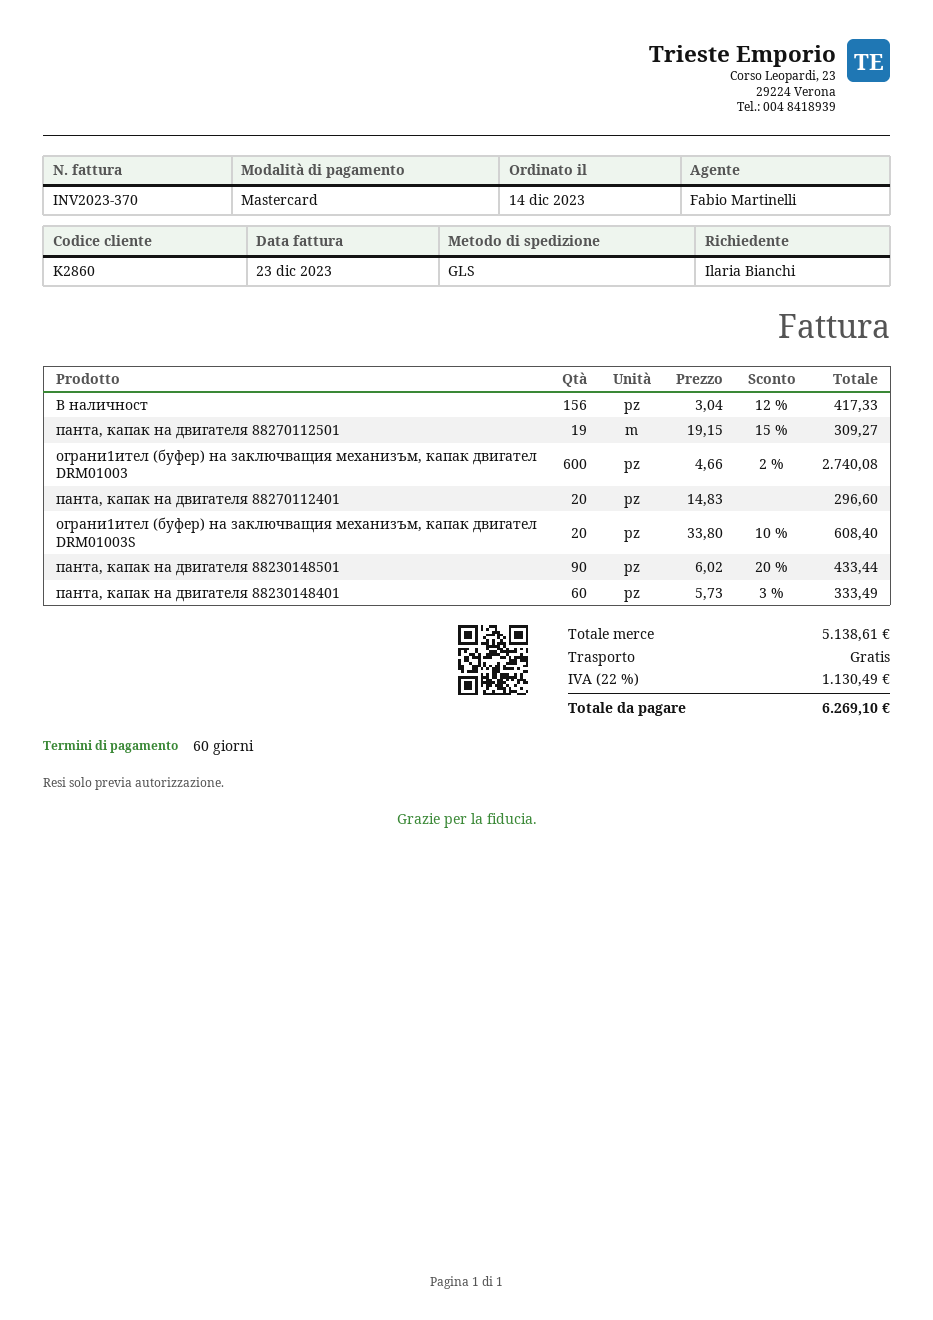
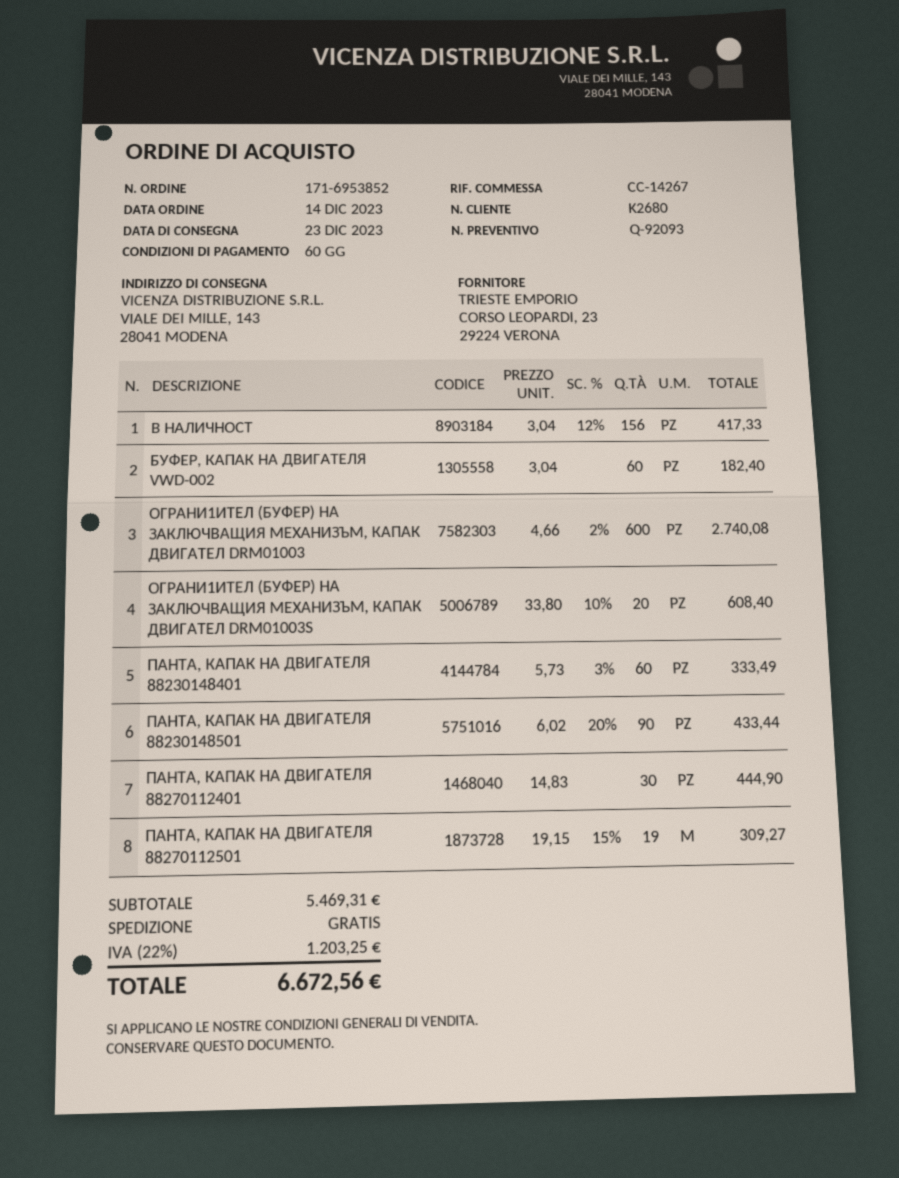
customer number: K2860 -> K2680
панта, капак на двигателя 88270112401: 20 x 14.83 = 296.60 -> 30 x 14.83 = 444.90
БУФЕР, КАПАК НА ДВИГАТЕЛЯ VWD-002: none -> 60 x 3.04 = 182.40
subtotal: 5138.61 -> 5469.31
tax: 22% = 1130.49 -> 22% = 1203.25
total: 6269.10 -> 6672.56

